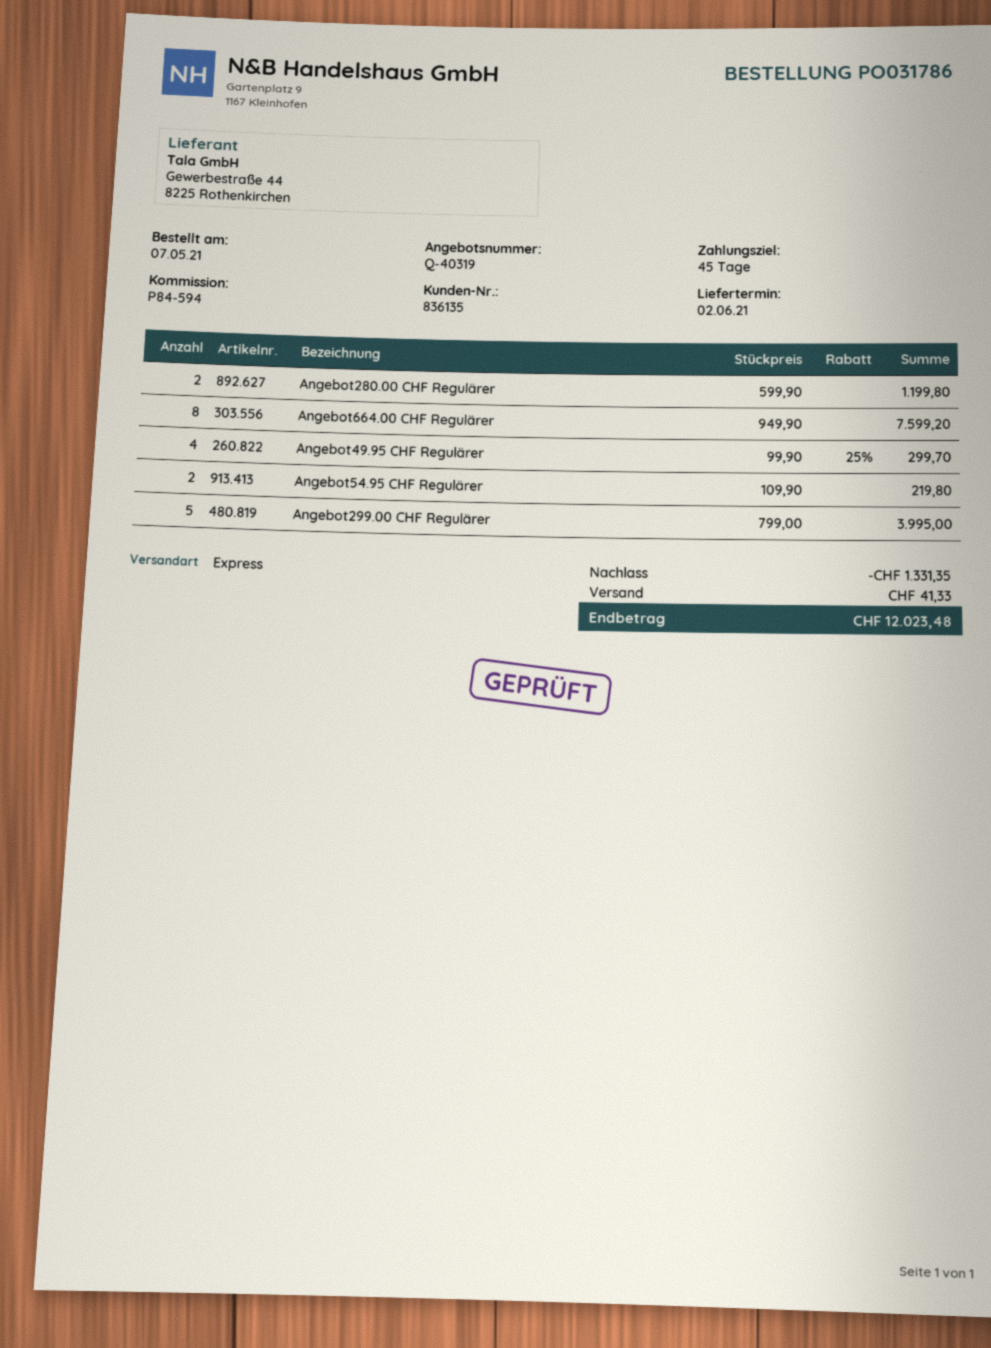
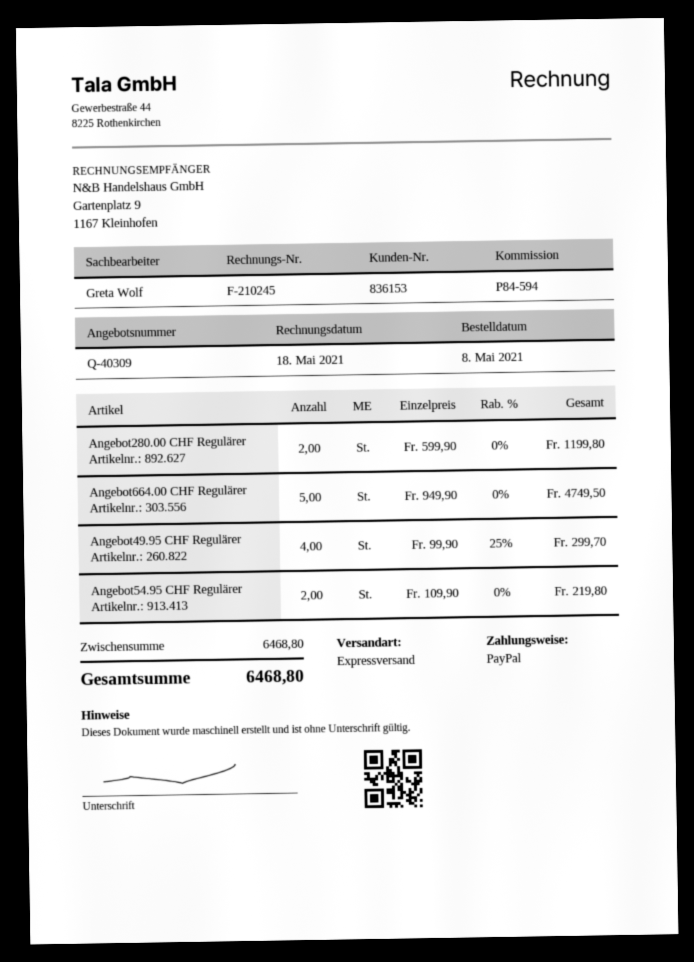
quote number: Q-40319 -> Q-40309
order date: 2021-05-07 -> 2021-05-08
customer number: 836135 -> 836153
Angebot664.00 CHF Regulärer: 8 x 949.90 = 7599.20 -> 5 x 949.90 = 4749.50
Angebot299.00 CHF Regulärer: 5 x 799.00 = 3995.00 -> none
discount: 1331.35 -> none
shipping: 41.33 -> none
total: 12023.48 -> 6468.80

